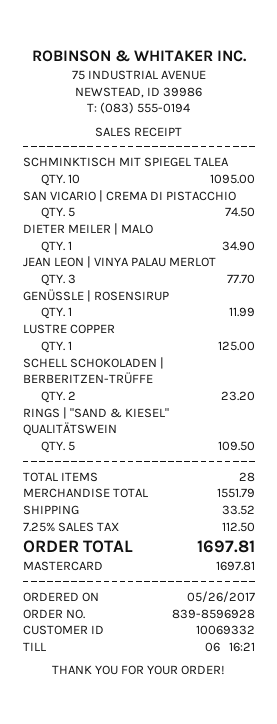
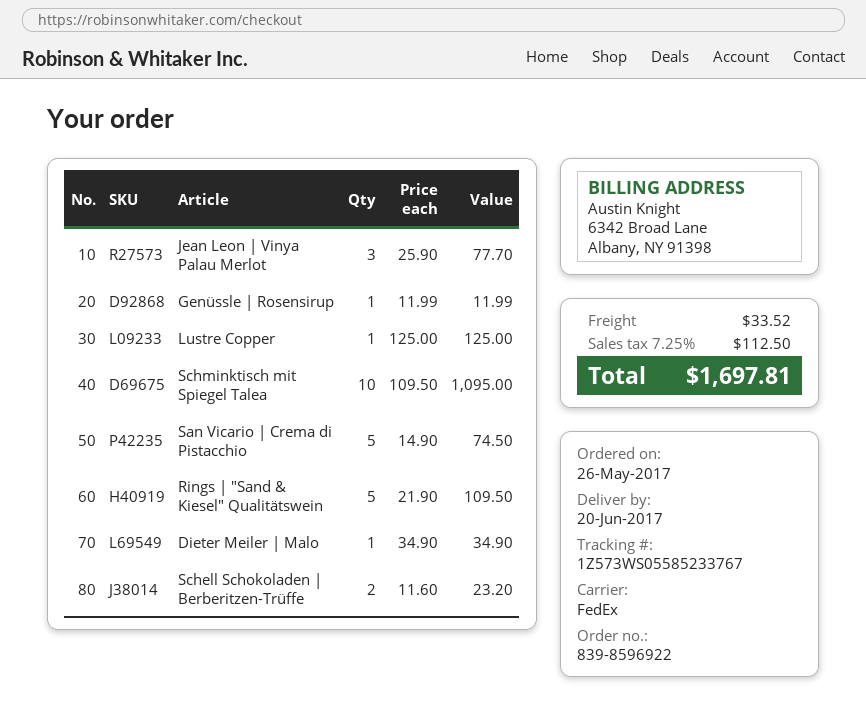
order number: 839-8596928 -> 839-8596922

